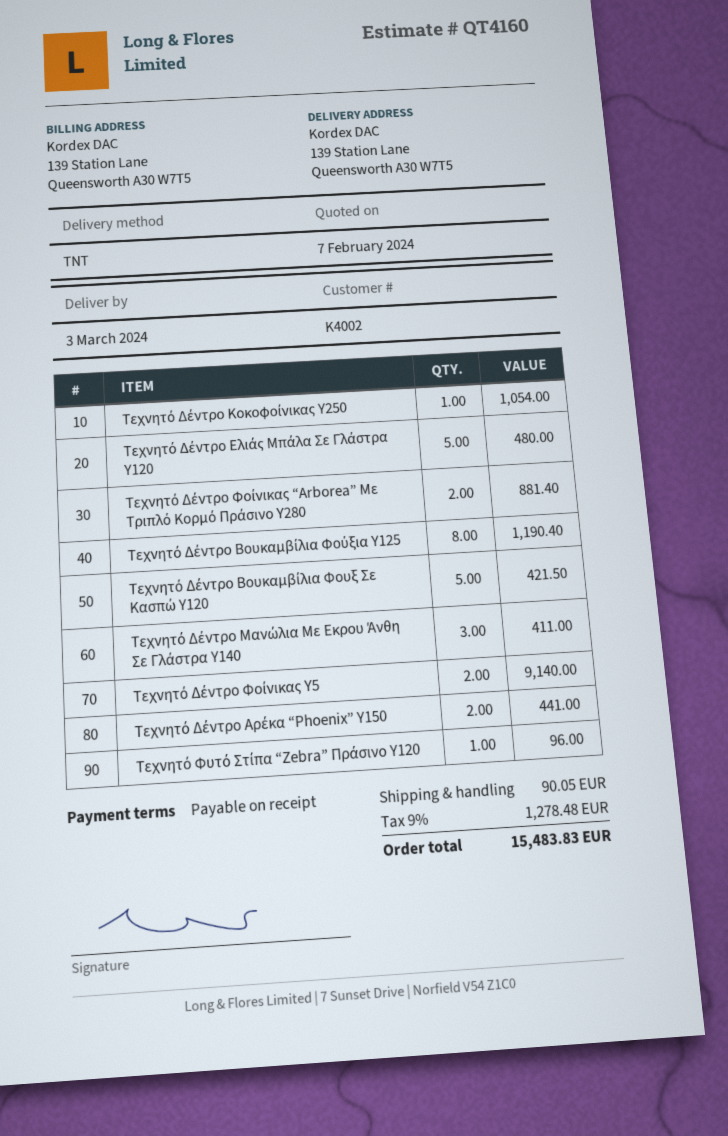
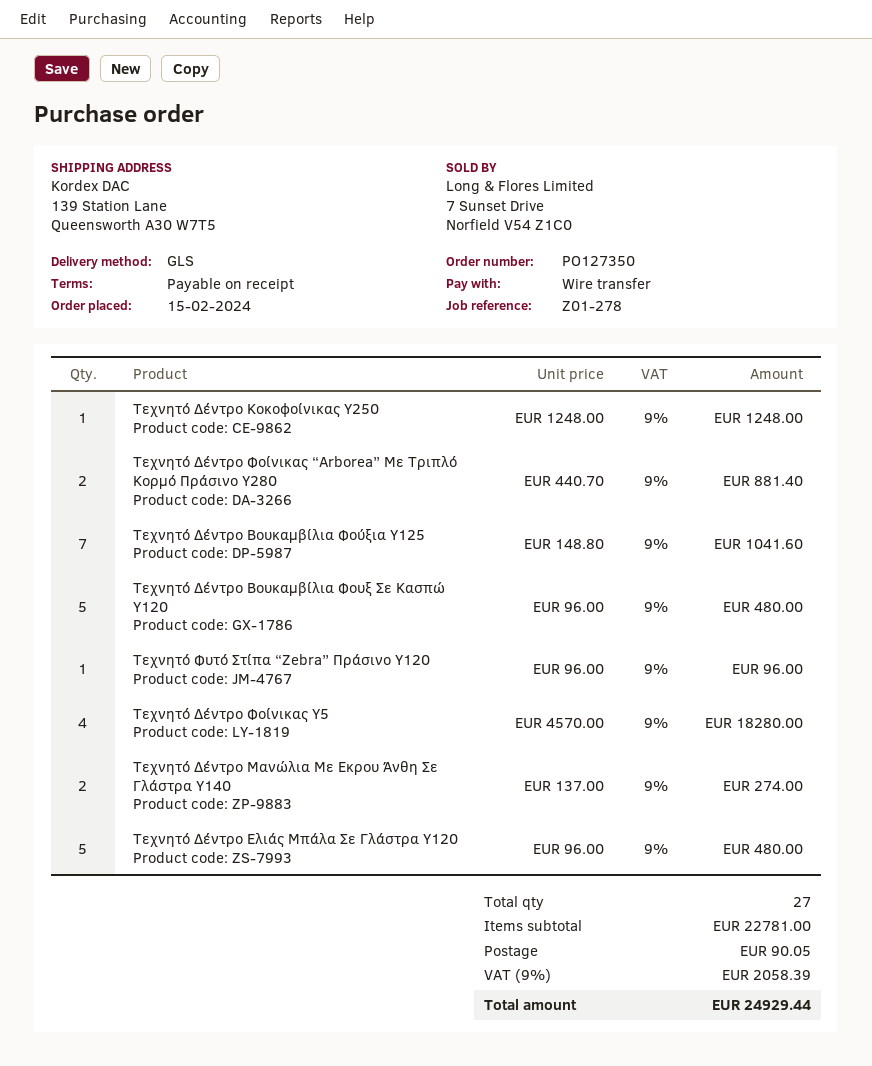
shipping method: TNT -> GLS
Τεχνητό Δέντρο Κοκοφοίνικας Υ250: 1 for 1054.00 -> 1 for 1248.00
Τεχνητό Δέντρο Βουκαμβίλια Φούξια Υ125: 8 for 1190.40 -> 7 for 1041.60
Τεχνητό Δέντρο Βουκαμβίλια Φουξ Σε Κασπώ Υ120: 5 for 421.50 -> 5 for 480.00
Τεχνητό Δέντρο Mανώλια Με Εκρου Άνθη Σε Γλάστρα Y140: 3 for 411.00 -> 2 for 274.00
Τεχνητό Δέντρο Φοίνικας Υ5: 2 for 9140.00 -> 4 for 18280.00
Τεχνητό Δέντρο Αρέκα “Phoenix” Υ150: 2 for 441.00 -> none
tax: 9% = 1278.48 -> 9% = 2058.39
total: 15483.83 -> 24929.44

